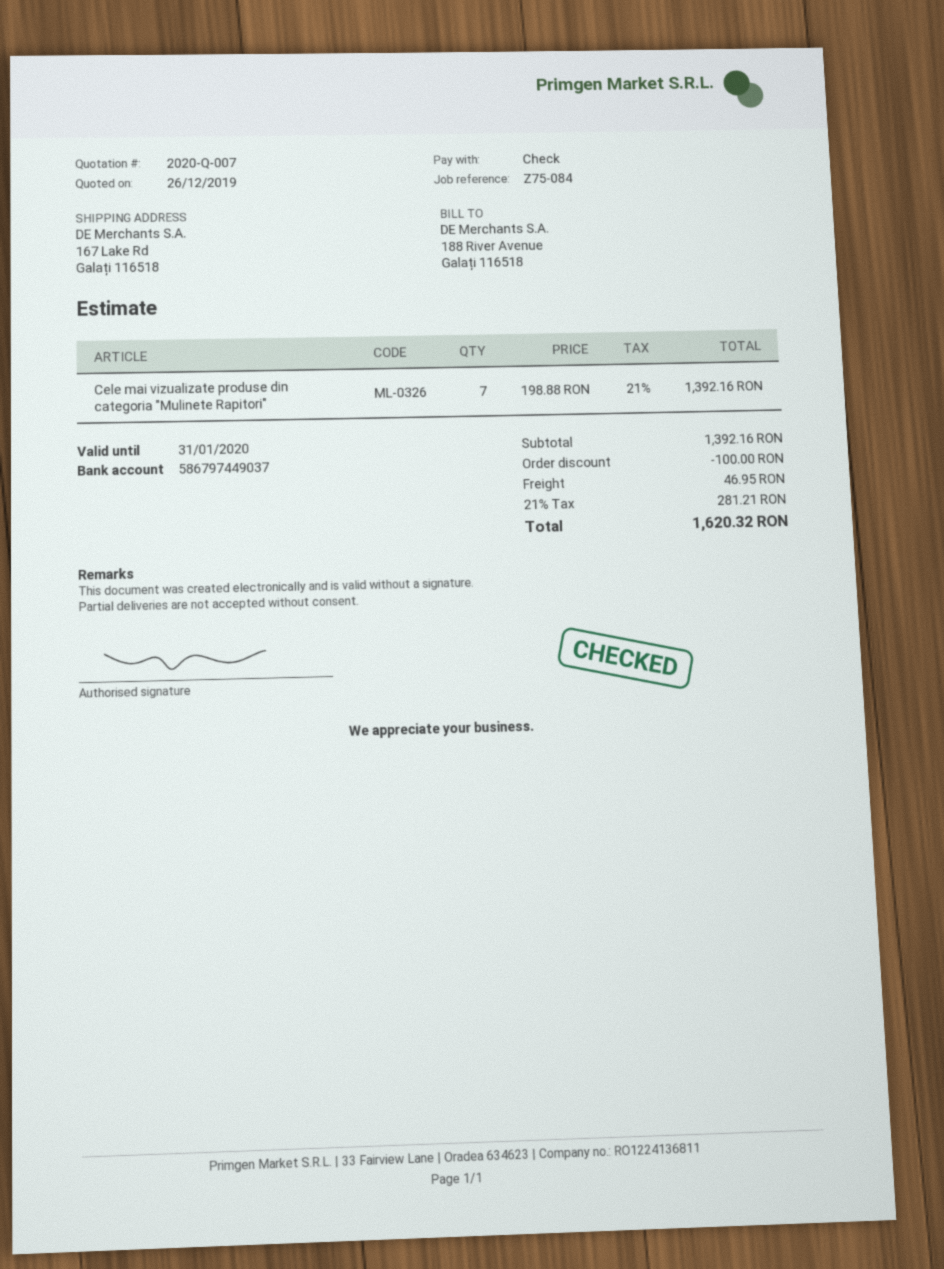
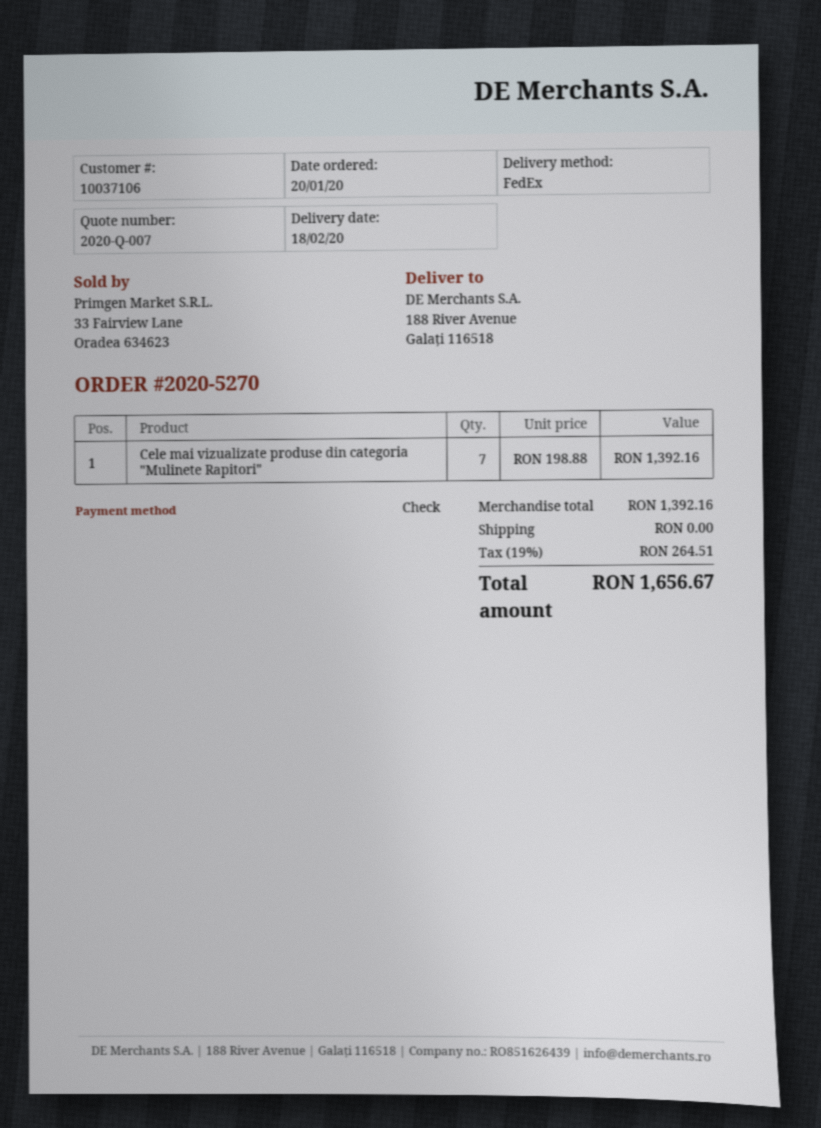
ship to: 167 Lake Rd, Galați 116518 -> 188 River Avenue, Galați 116518
discount: 100.00 -> none
shipping: 46.95 -> 0.00
tax: 21% = 281.21 -> 19% = 264.51
total: 1620.32 -> 1656.67

